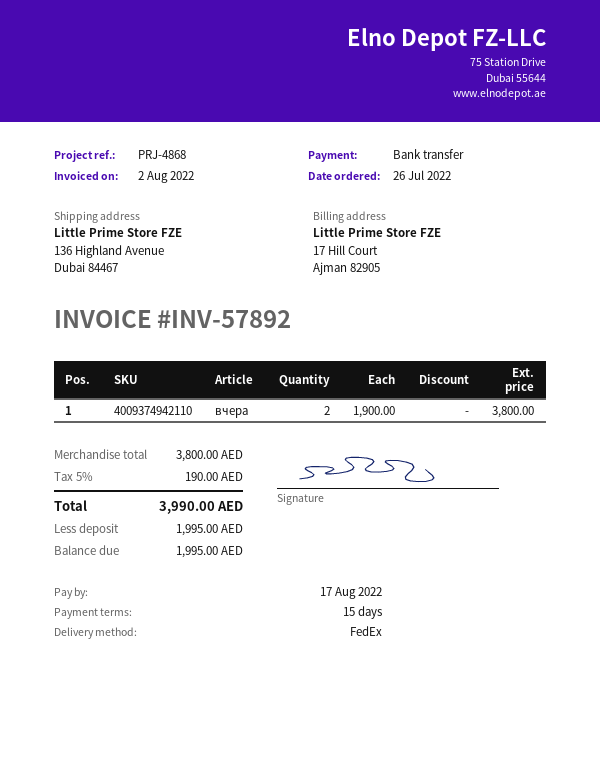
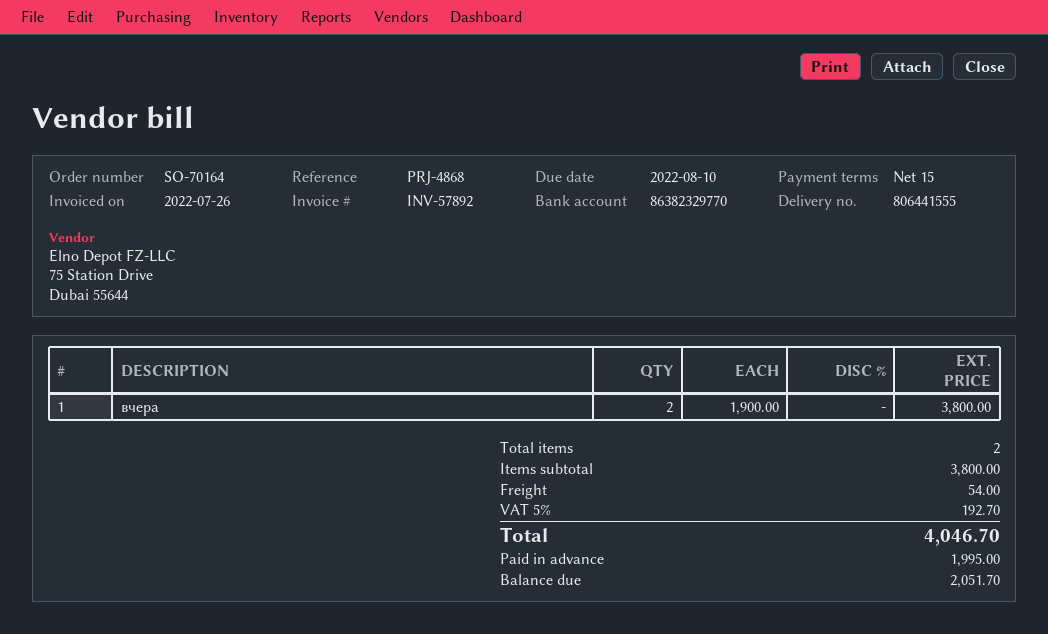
invoice date: 2022-08-02 -> 2022-07-26
due date: 2022-08-17 -> 2022-08-10
shipping: none -> 54.00
tax: 5% = 190.00 -> 5% = 192.70
total: 3990.00 -> 4046.70
balance: 1995.00 -> 2051.70

